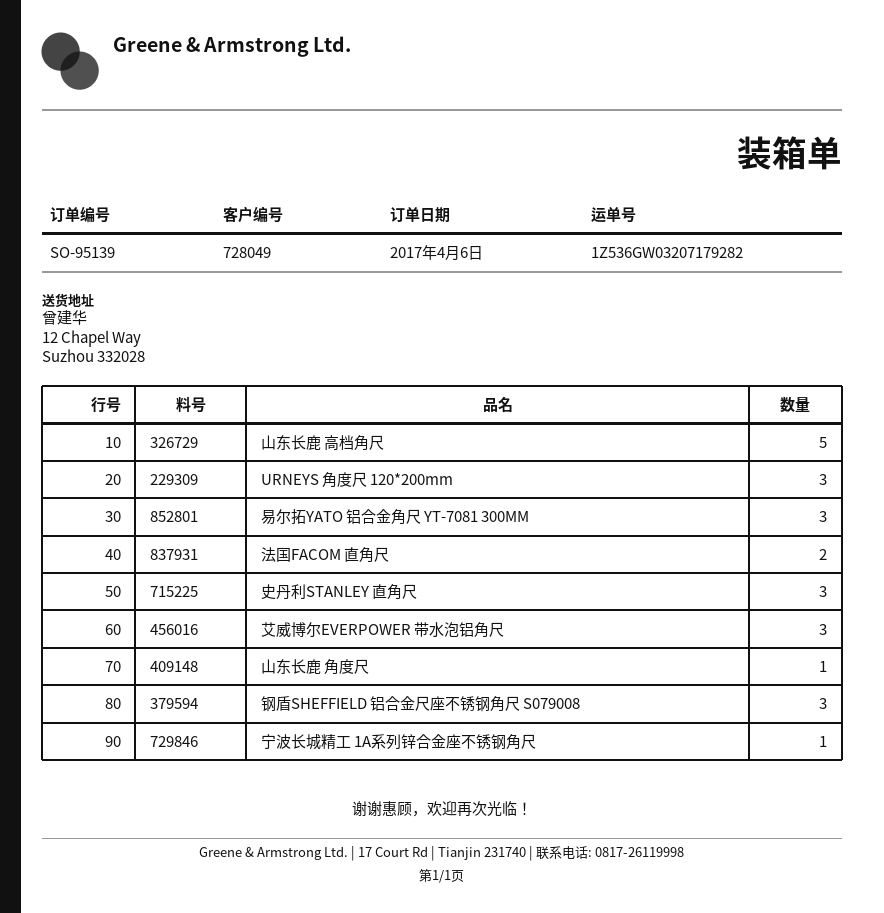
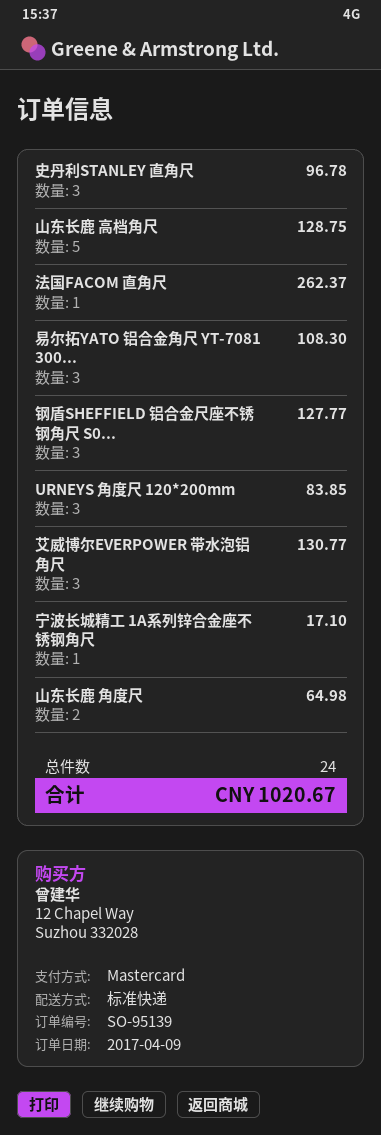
order date: 2017-04-06 -> 2017-04-09
法国FACOM 直角尺: 2 -> 1
山东长鹿 角度尺: 1 -> 2

